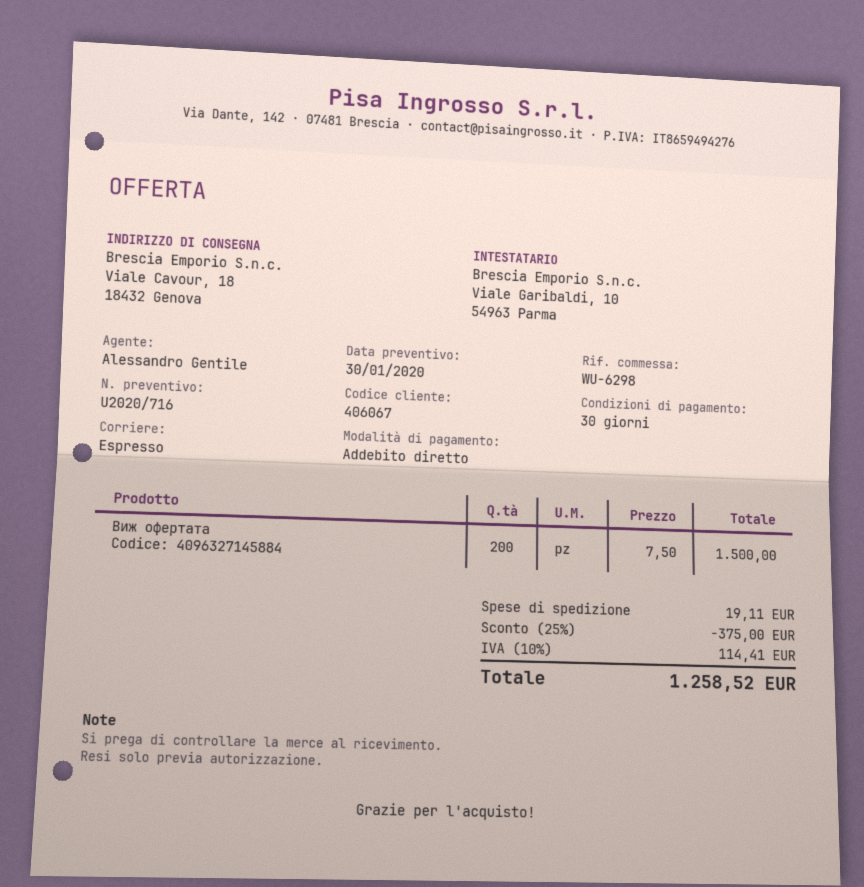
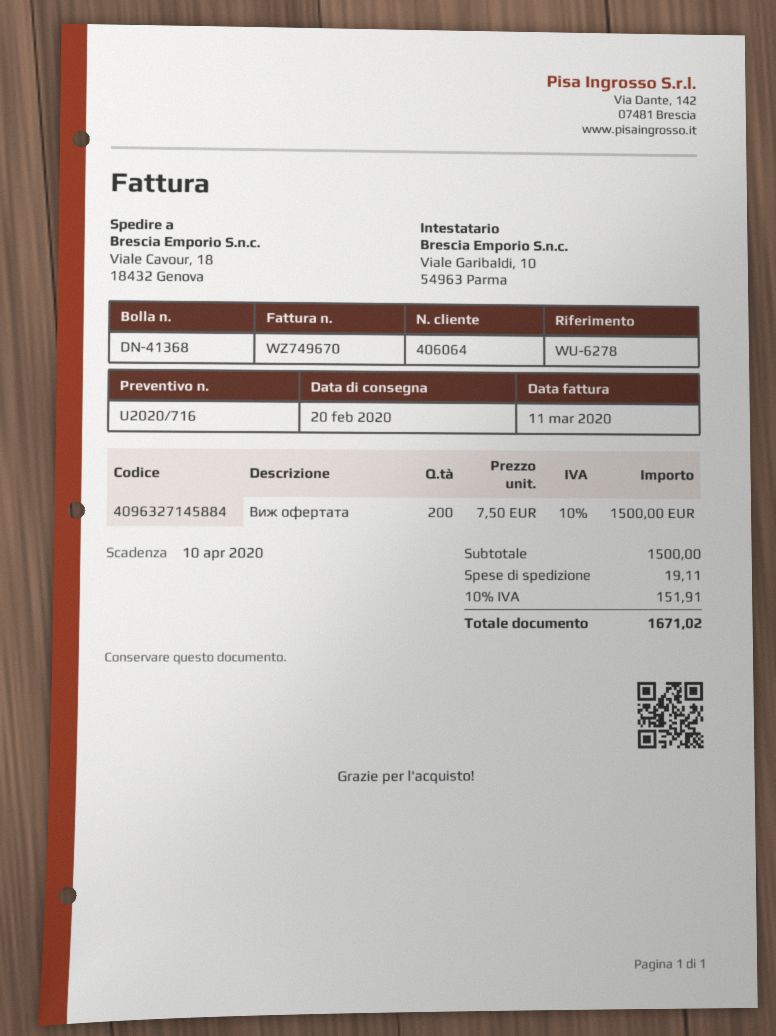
customer number: 406067 -> 406064
reference: WU-6298 -> WU-6278
discount: 25% = 375.00 -> none
tax: 10% = 114.41 -> 10% = 151.91
total: 1258.52 -> 1671.02

